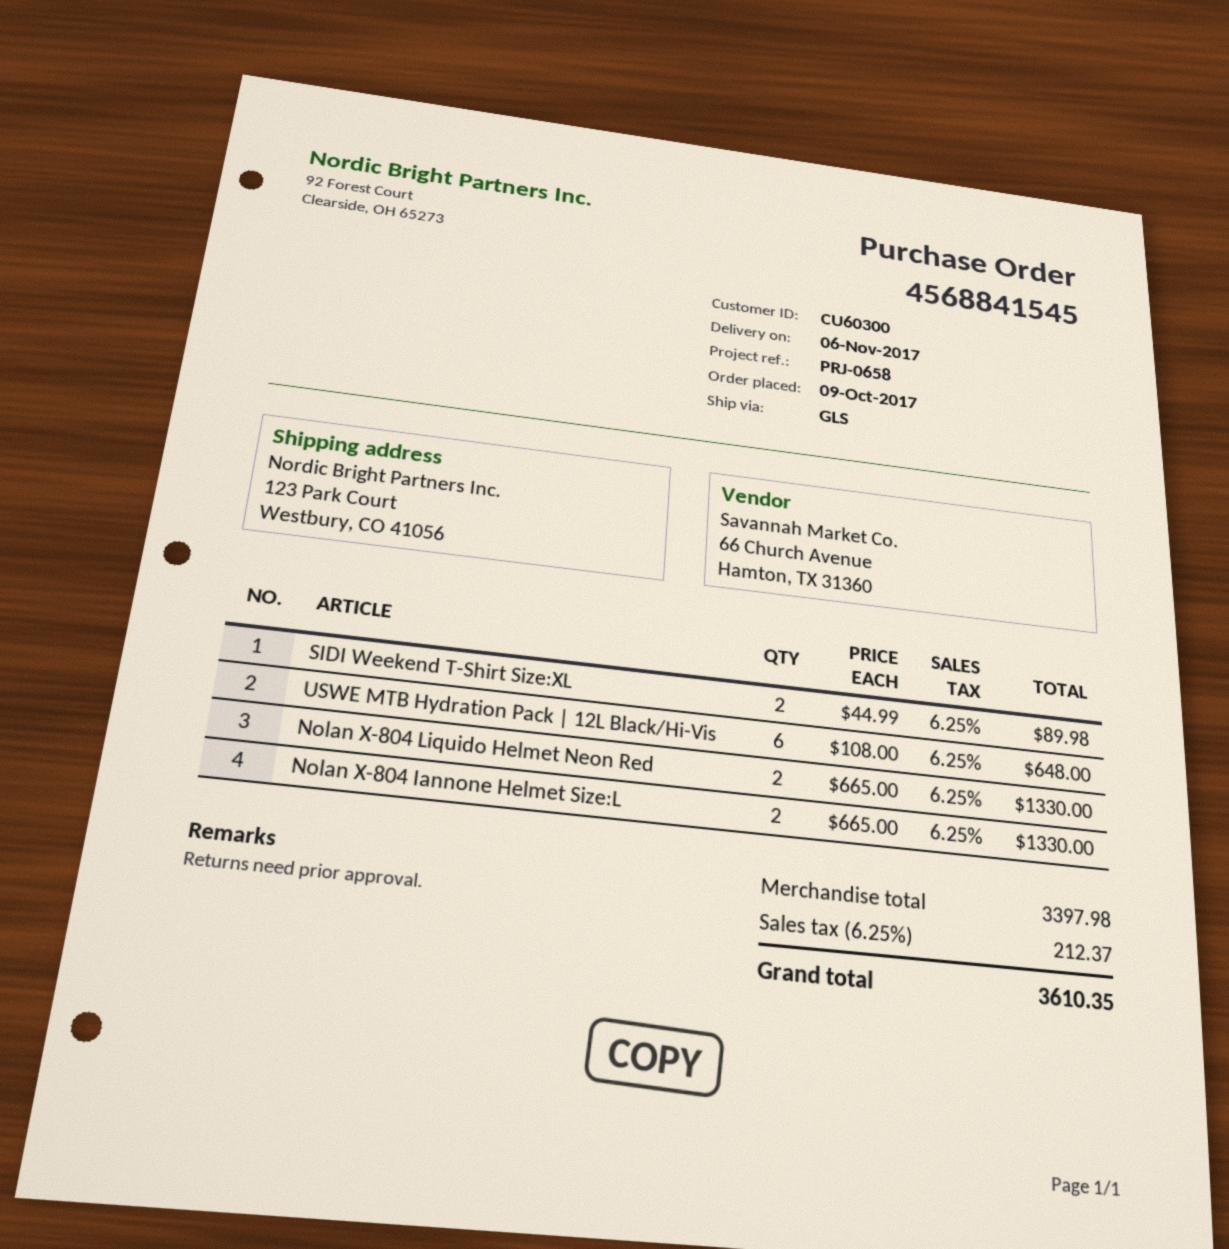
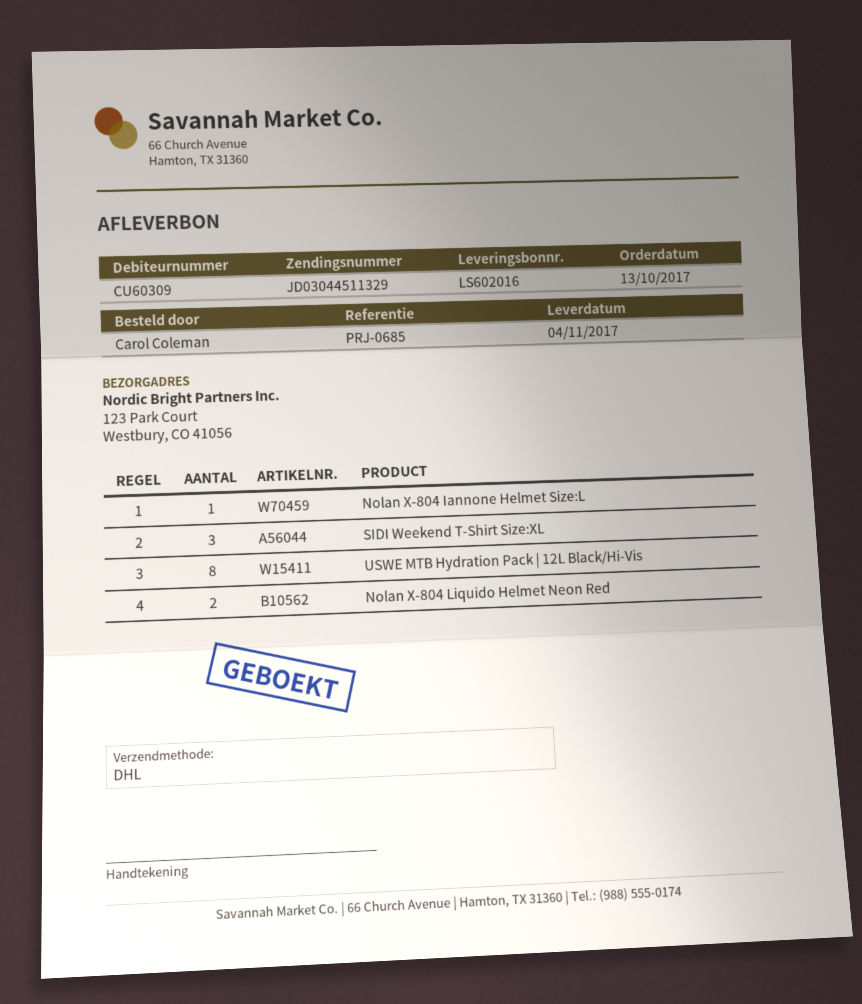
order date: 2017-10-09 -> 2017-10-13
delivery date: 2017-11-06 -> 2017-11-04
customer number: CU60300 -> CU60309
reference: PRJ-0658 -> PRJ-0685
shipping method: GLS -> DHL
SIDI Weekend T-Shirt Size:XL: 2 -> 3
USWE MTB Hydration Pack | 12L Black/Hi-Vis: 6 -> 8
Nolan X-804 Iannone Helmet Size:L: 2 -> 1

